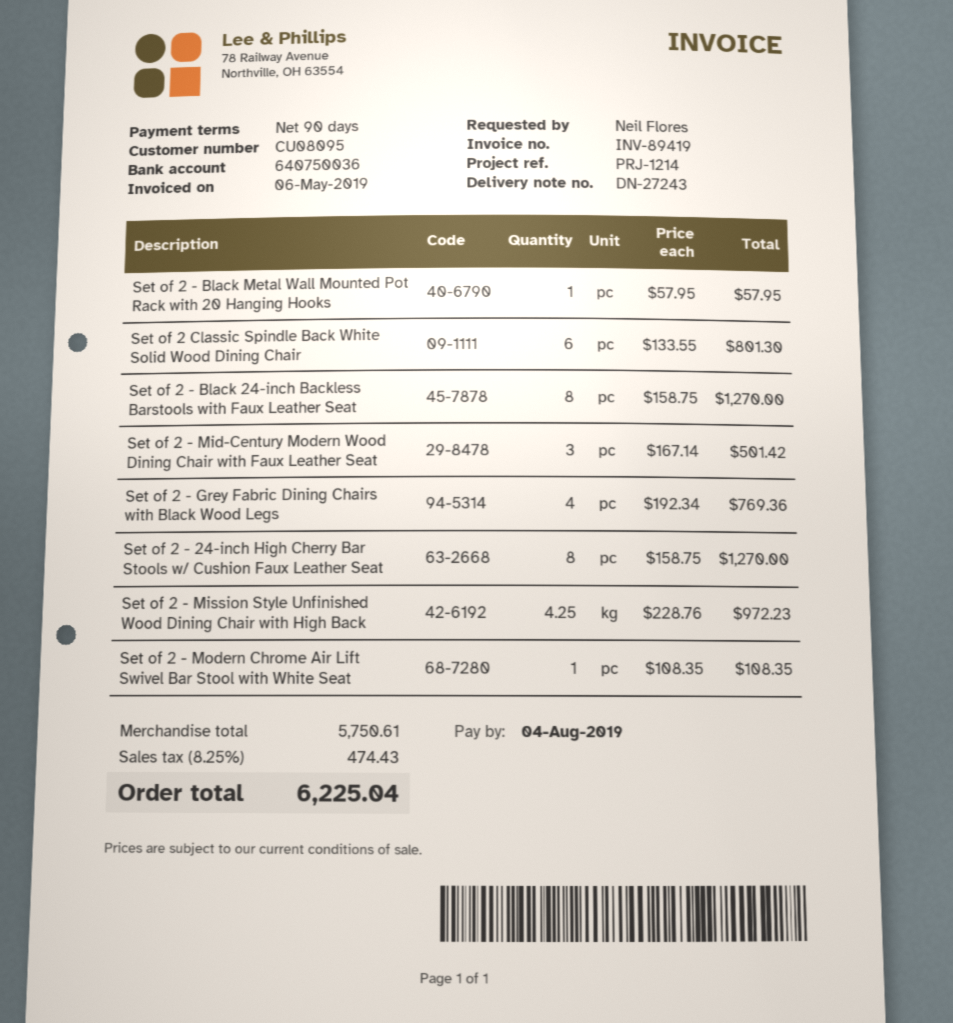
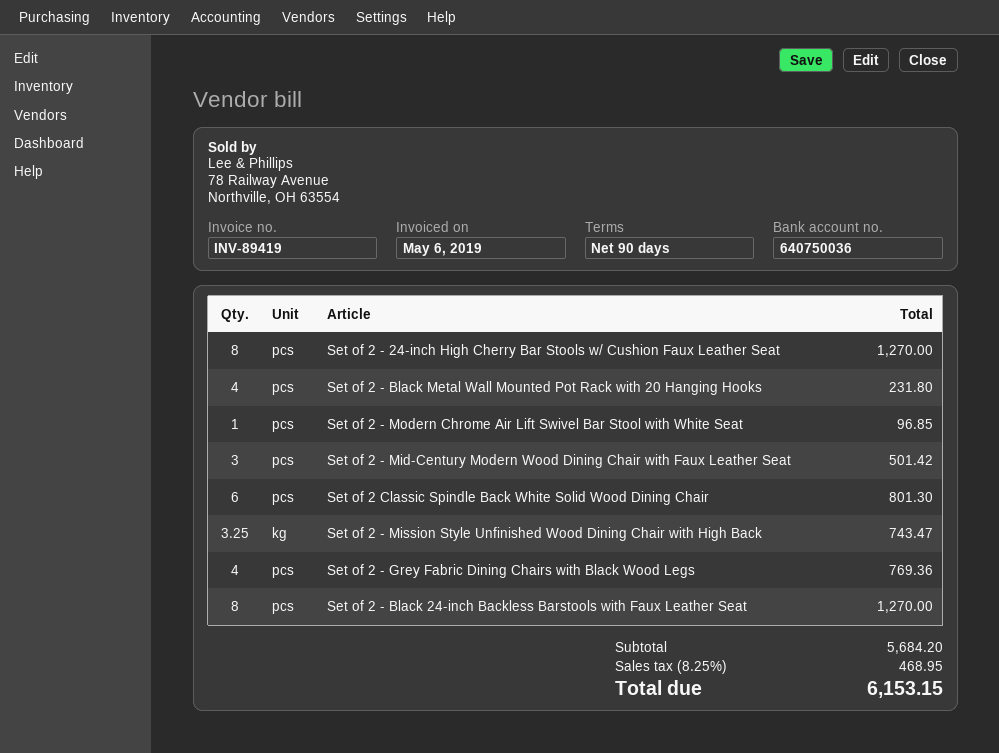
Set of 2 - Black Metal Wall Mounted Pot Rack with 20 Hanging Hooks: 1 for 57.95 -> 4 for 231.80
Set of 2 - Mission Style Unfinished Wood Dining Chair with High Back: 4.25 for 972.23 -> 3.25 for 743.47
Set of 2 - Modern Chrome Air Lift Swivel Bar Stool with White Seat: 1 for 108.35 -> 1 for 96.85
subtotal: 5750.61 -> 5684.20
tax: 8.25% = 474.43 -> 8.25% = 468.95
total: 6225.04 -> 6153.15

